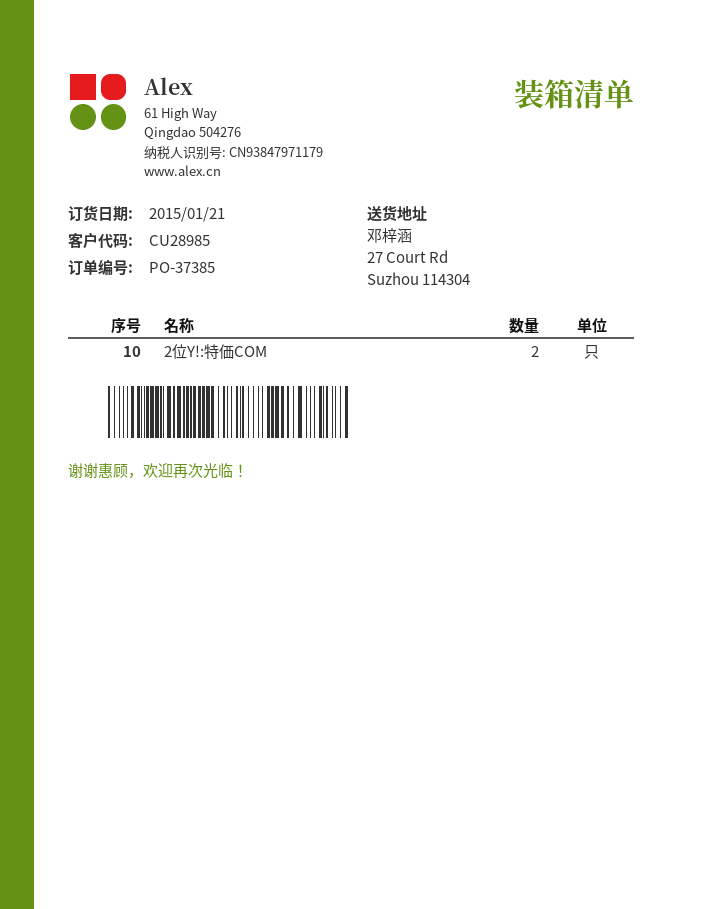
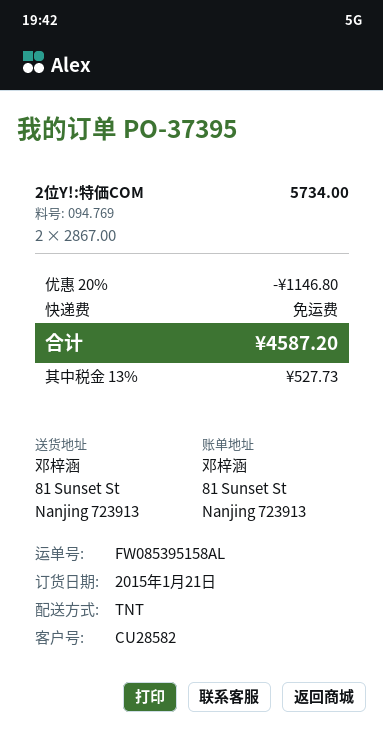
order number: PO-37385 -> PO-37395
customer number: CU28985 -> CU28582
ship to: 27 Court Rd, Suzhou 114304 -> 81 Sunset St, Nanjing 723913

